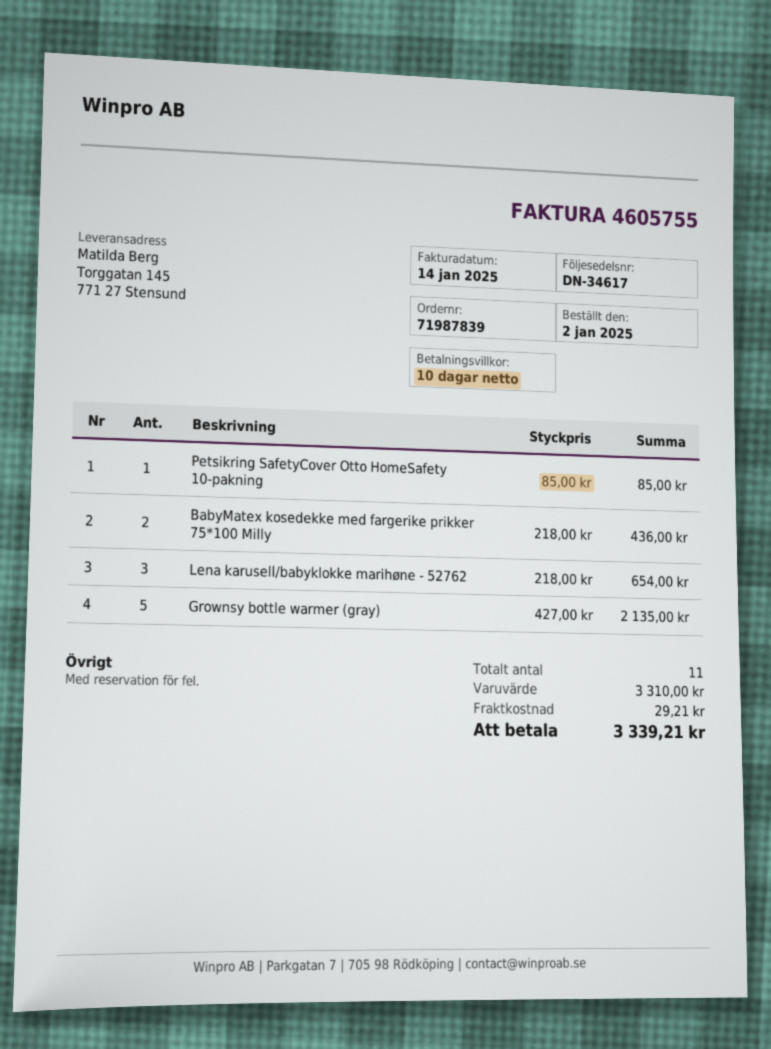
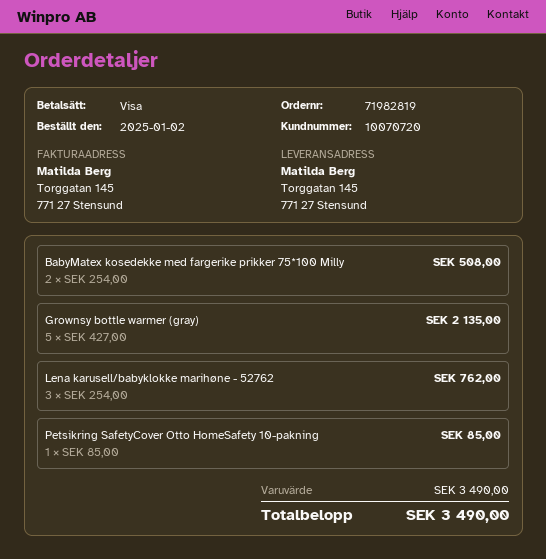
order number: 71987839 -> 71982819
BabyMatex kosedekke med fargerike prikker 75*100 Milly: 2 x 218.00 = 436.00 -> 2 x 254.00 = 508.00
Lena karusell/babyklokke marihøne - 52762: 3 x 218.00 = 654.00 -> 3 x 254.00 = 762.00
subtotal: 3310.00 -> 3490.00
shipping: 29.21 -> none
total: 3339.21 -> 3490.00

